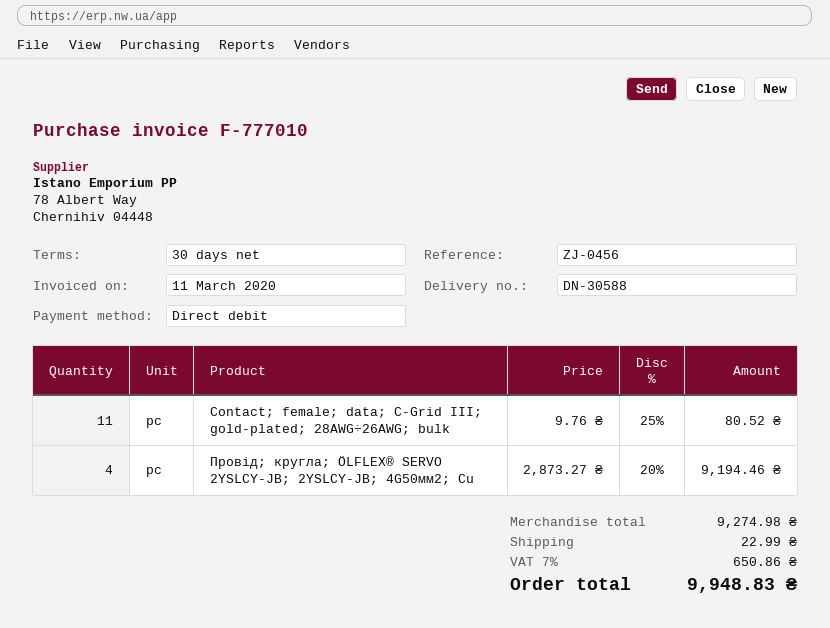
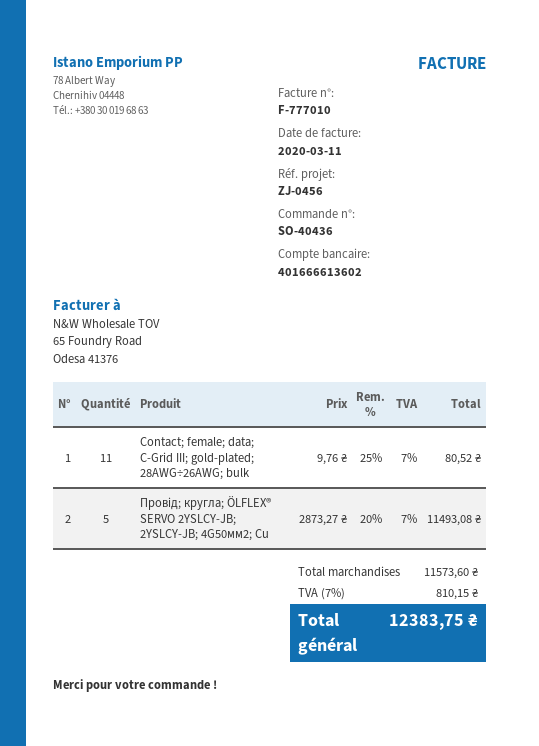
Провід; кругла; ÖLFLEX® SERVO 2YSLCY-JB; 2YSLCY-JB; 4G50мм2; Cu: 4 x 2873.27 - 20% = 9194.46 -> 5 x 2873.27 - 20% = 11493.08
subtotal: 9274.98 -> 11573.60
shipping: 22.99 -> none
tax: 7% = 650.86 -> 7% = 810.15
total: 9948.83 -> 12383.75

